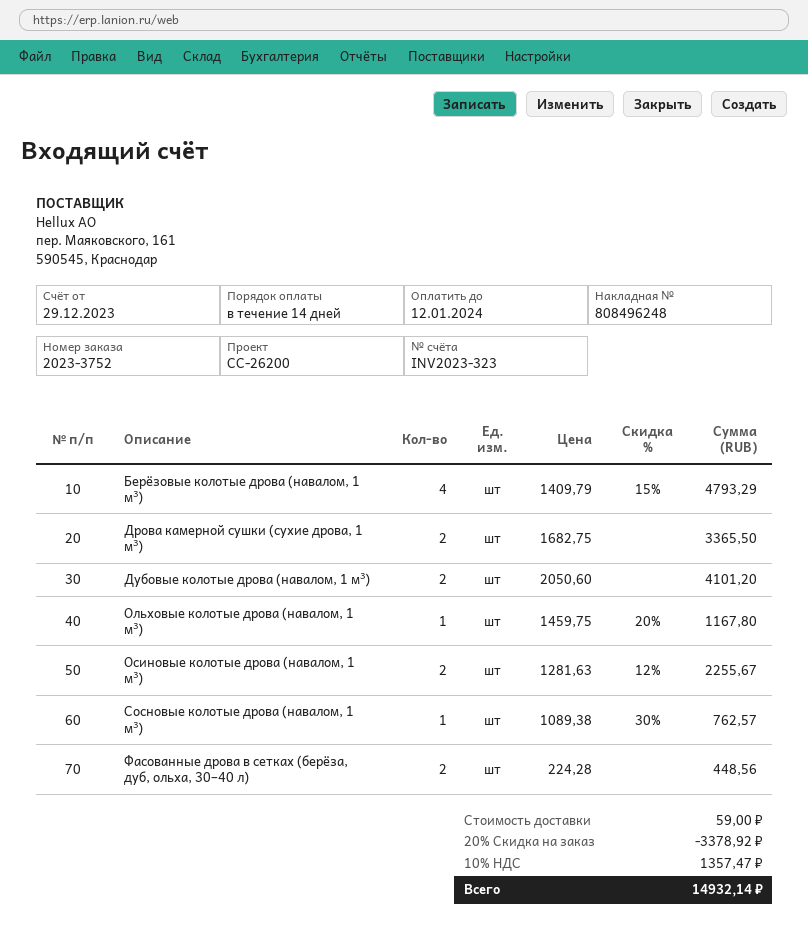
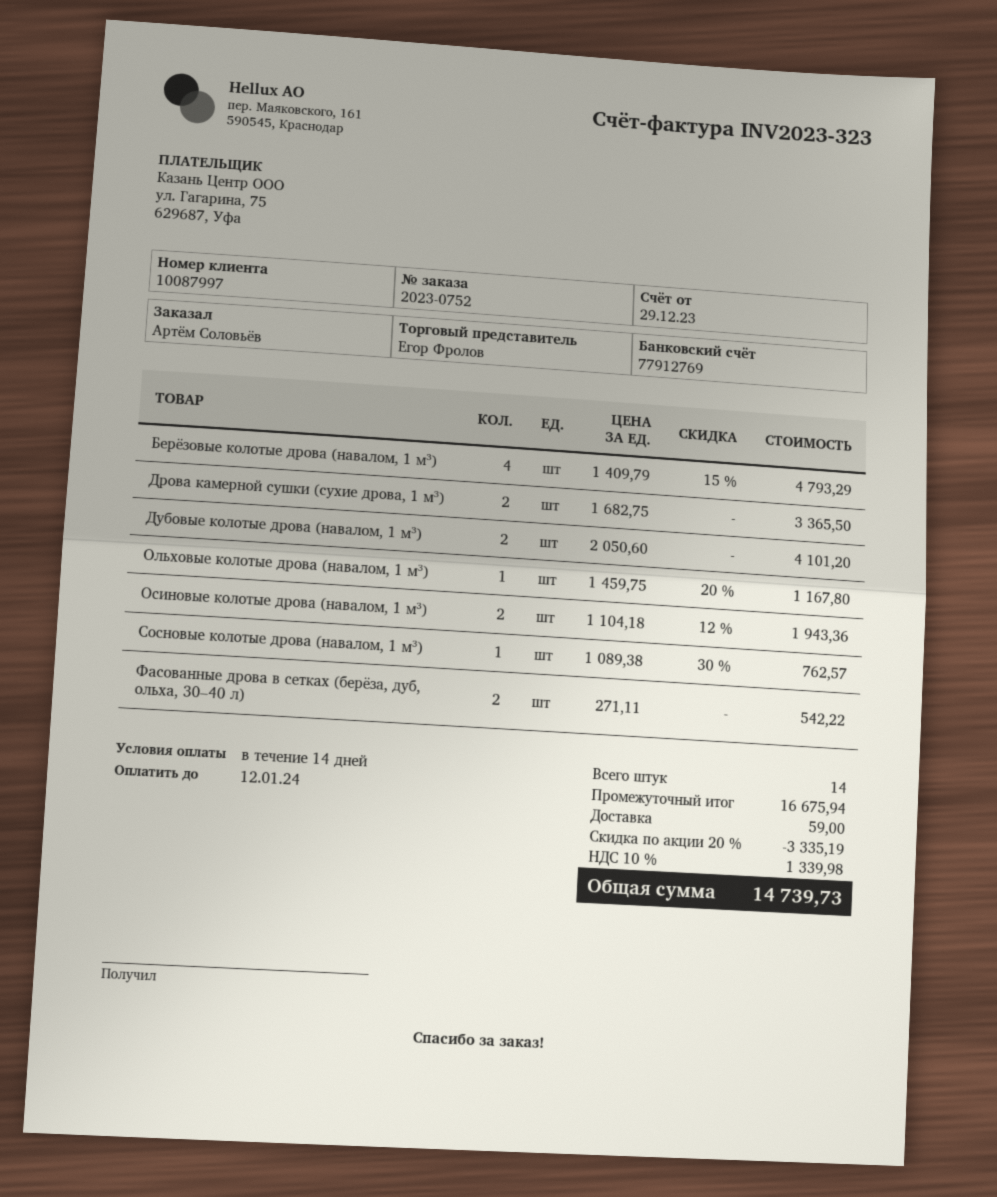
order number: 2023-3752 -> 2023-0752
Осиновые колотые дрова (навалом, 1 м³): 2 x 1281.63 - 12% = 2255.67 -> 2 x 1104.18 - 12% = 1943.36
Фасованные дрова в сетках (берёза, дуб, ольха, 30–40 л): 2 x 224.28 = 448.56 -> 2 x 271.11 = 542.22
discount: 20% = 3378.92 -> 20% = 3335.19
tax: 10% = 1357.47 -> 10% = 1339.98
total: 14932.14 -> 14739.73

